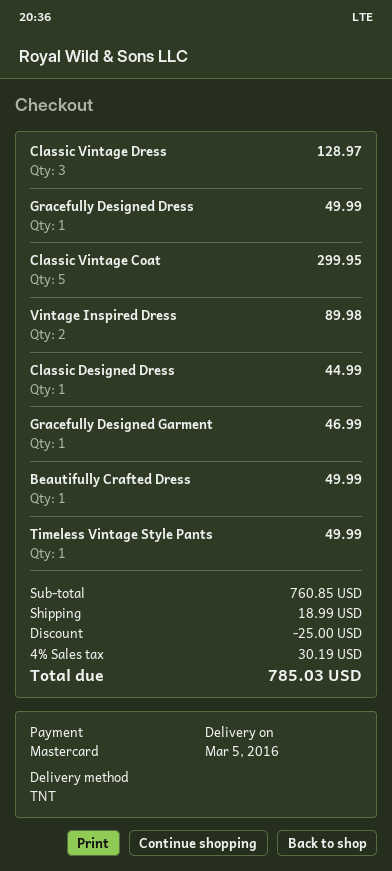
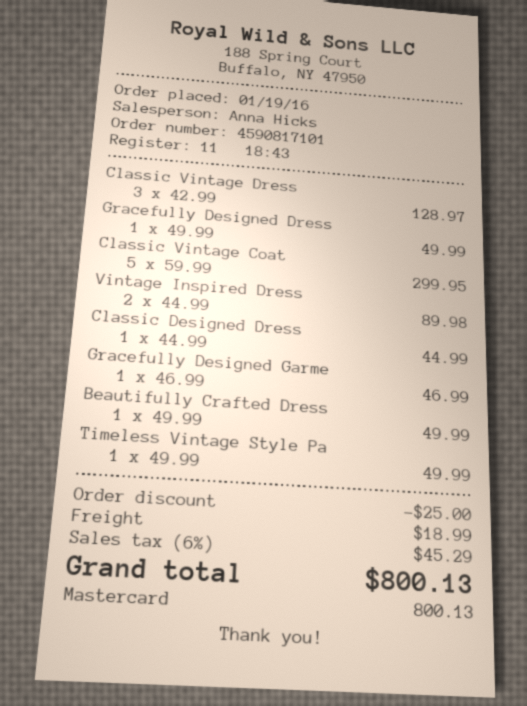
tax: 4% = 30.19 -> 6% = 45.29
total: 785.03 -> 800.13

